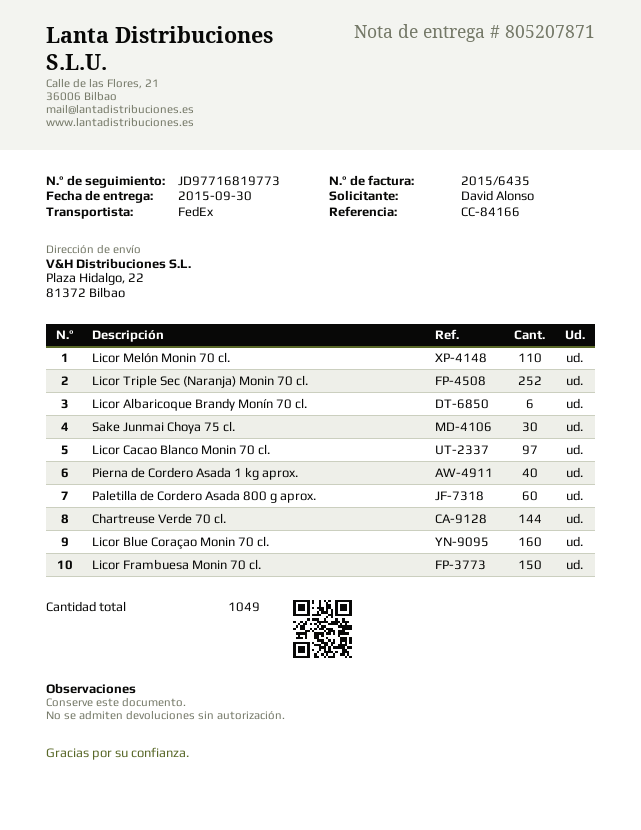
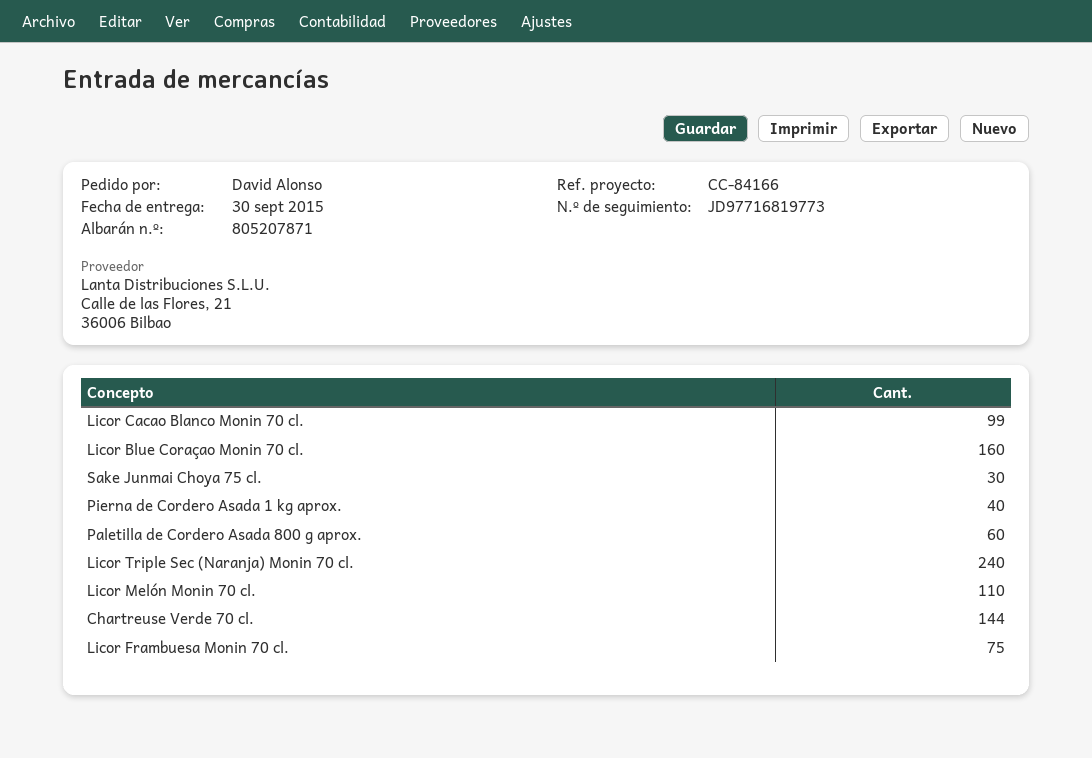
Licor Triple Sec (Naranja) Monin 70 cl.: 252 -> 240
Licor Albaricoque Brandy Monín 70 cl.: 6 -> none
Licor Cacao Blanco Monin 70 cl.: 97 -> 99
Licor Frambuesa Monin 70 cl.: 150 -> 75

